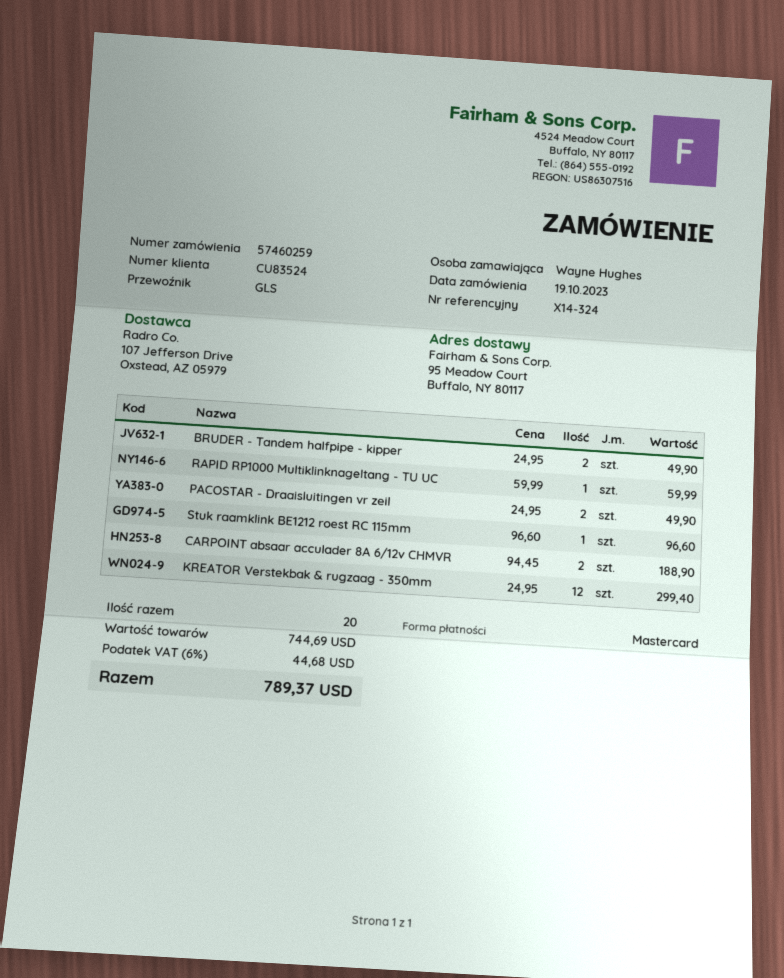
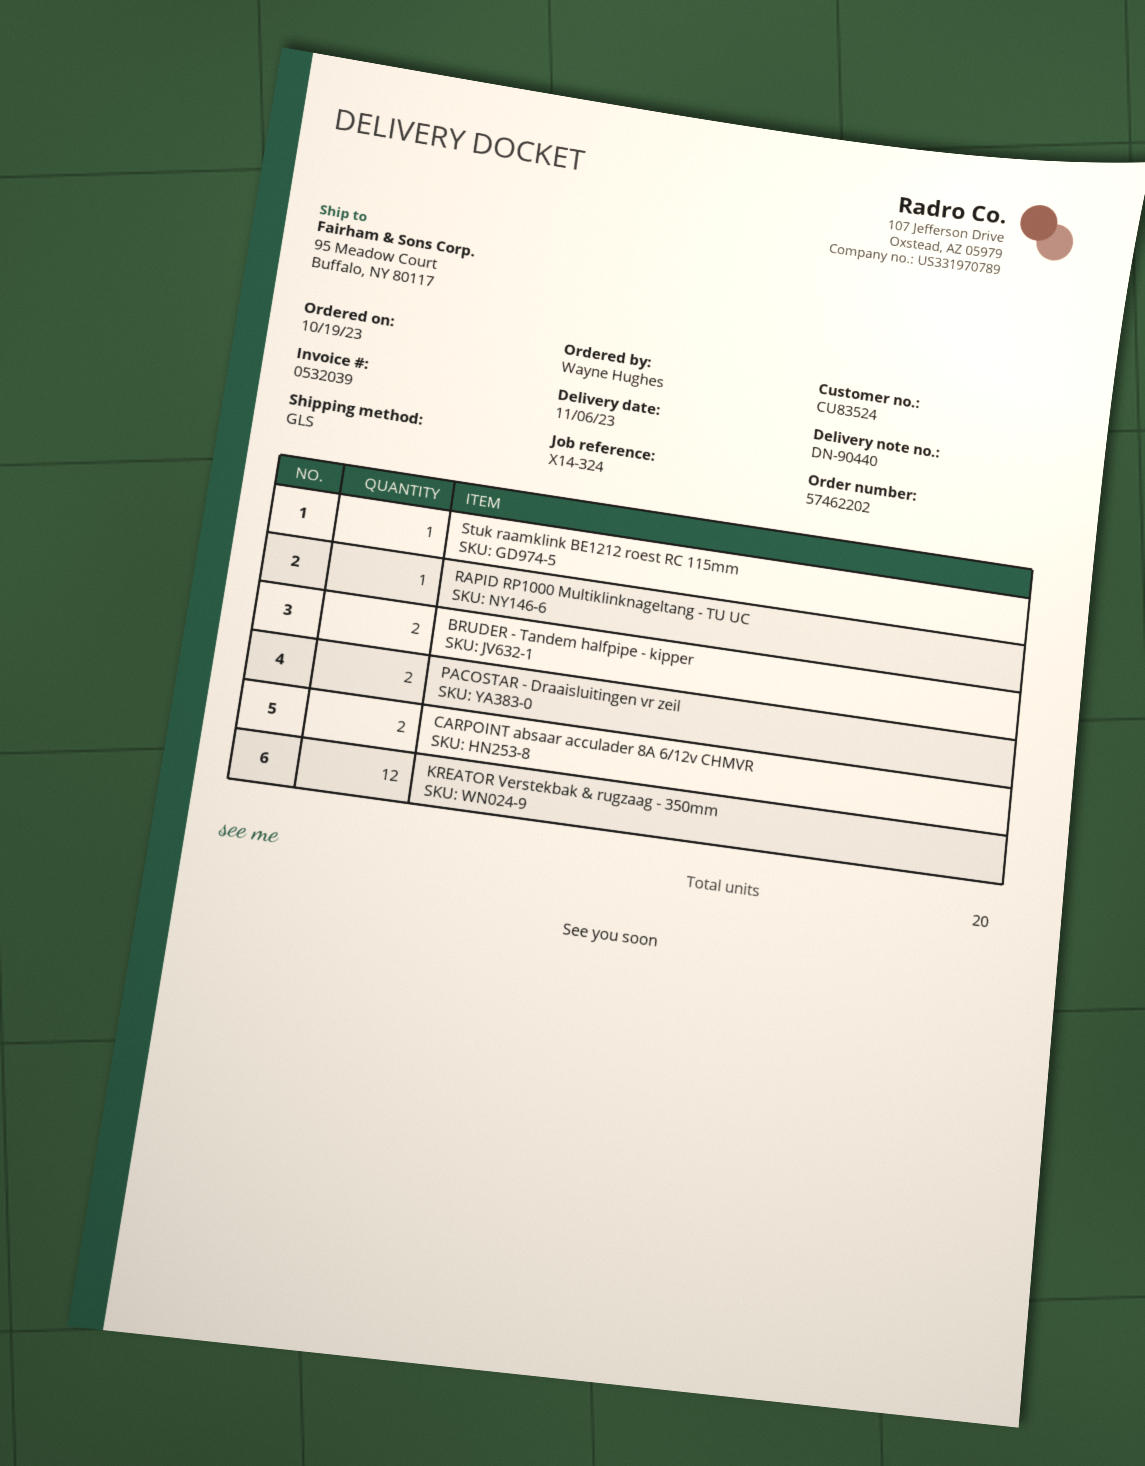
order number: 57460259 -> 57462202

